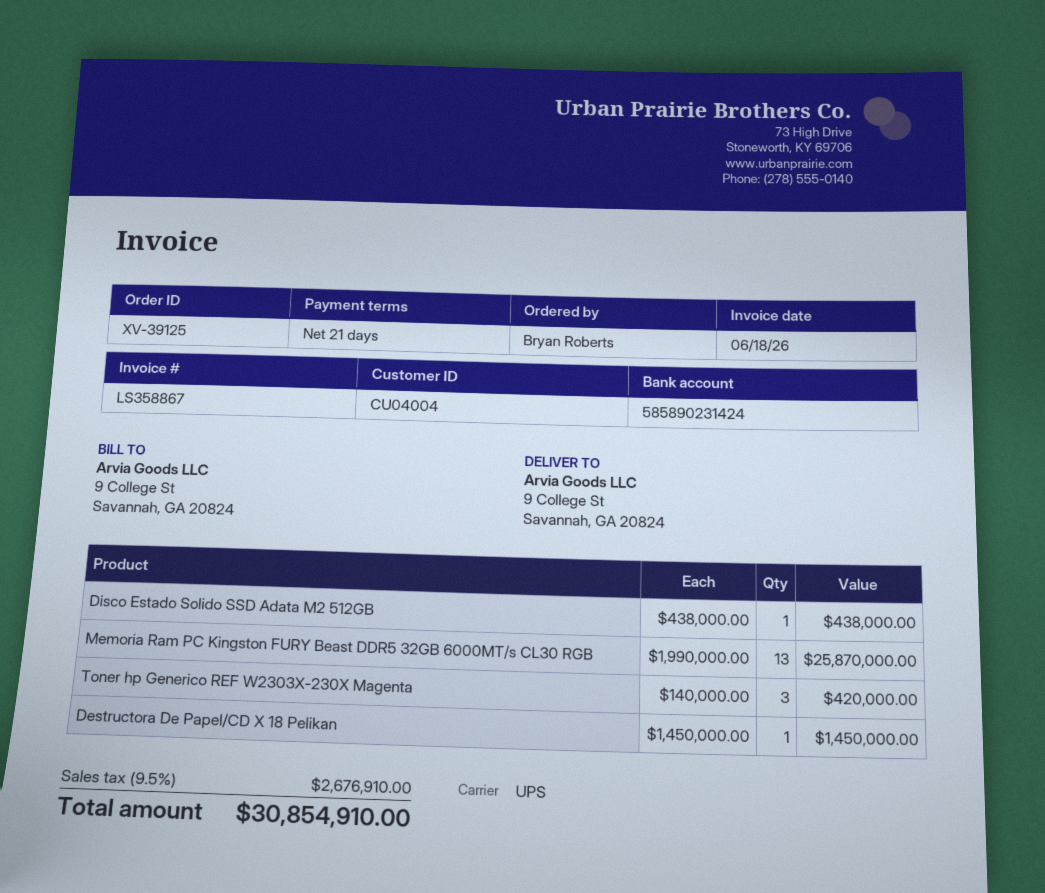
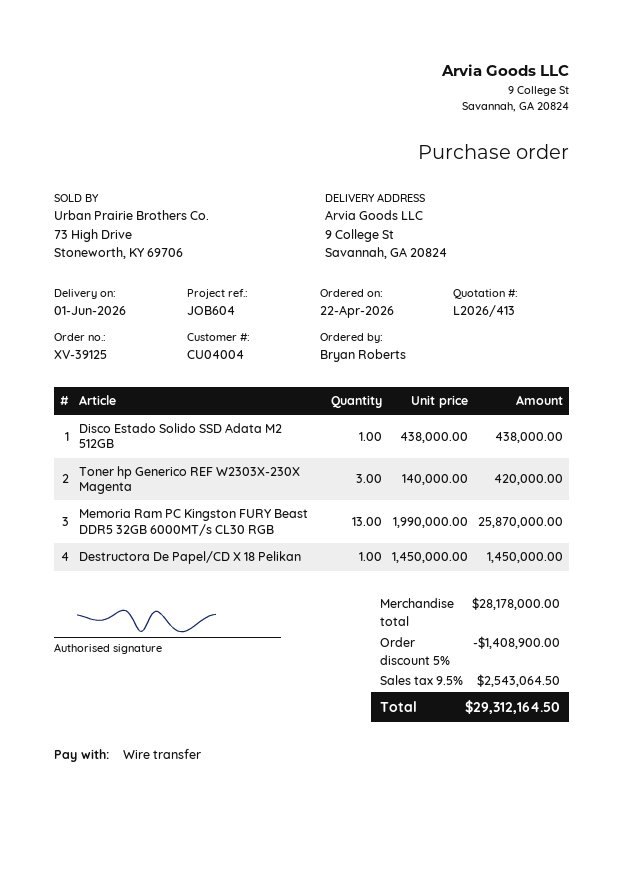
discount: none -> 5% = 1408900.00
tax: 9.5% = 2676910.00 -> 9.5% = 2543064.50
total: 30854910.00 -> 29312164.50

